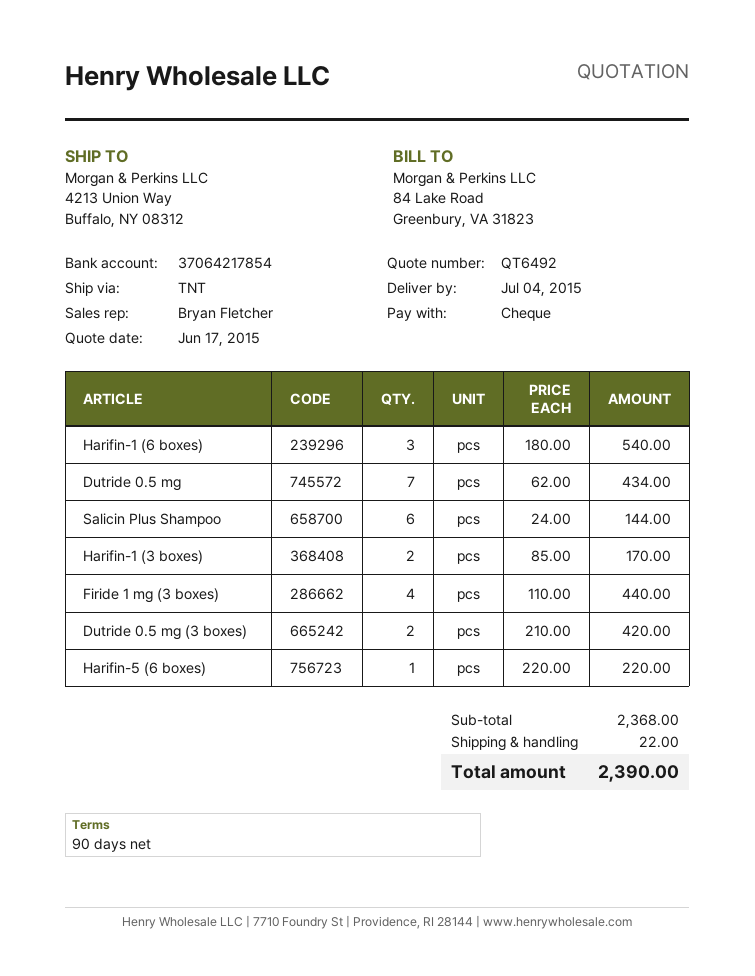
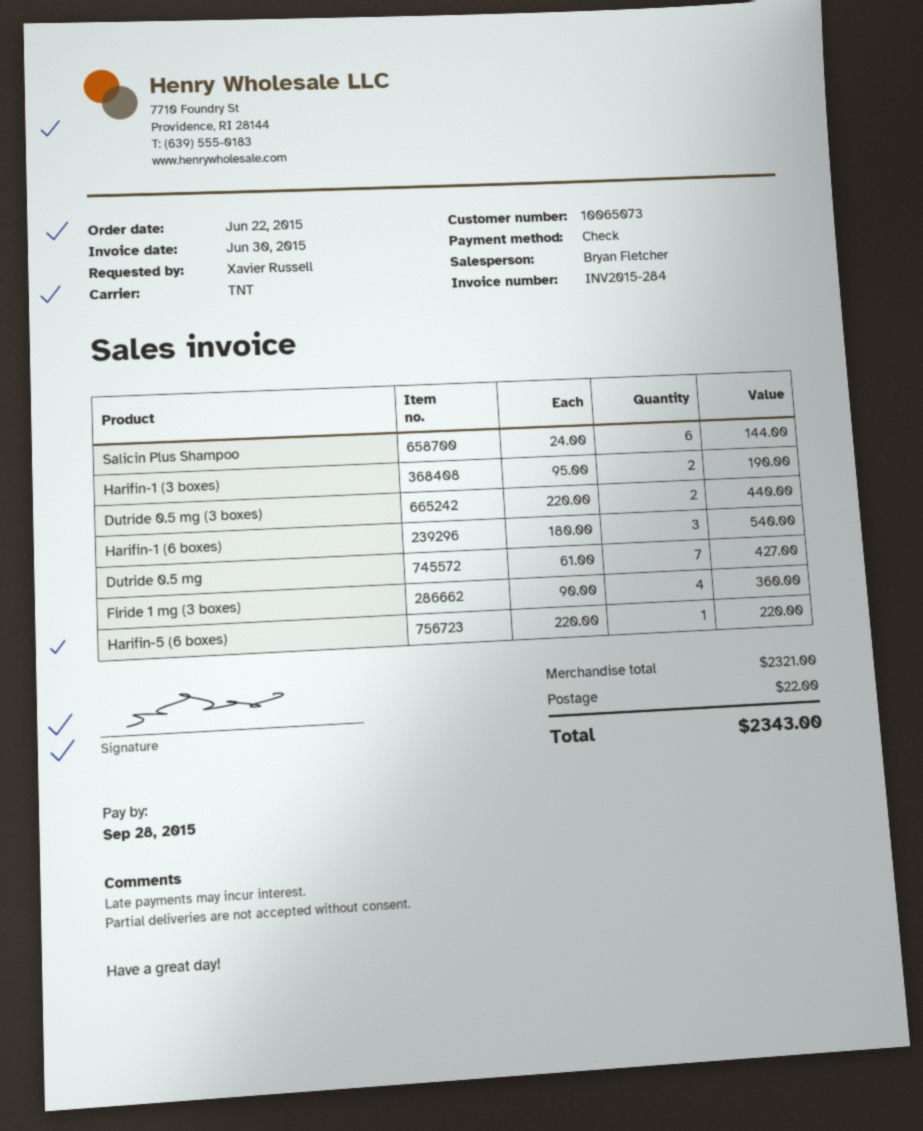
Dutride 0.5 mg: 7 x 62.00 = 434.00 -> 7 x 61.00 = 427.00
Harifin-1 (3 boxes): 2 x 85.00 = 170.00 -> 2 x 95.00 = 190.00
Firide 1 mg (3 boxes): 4 x 110.00 = 440.00 -> 4 x 90.00 = 360.00
Dutride 0.5 mg (3 boxes): 2 x 210.00 = 420.00 -> 2 x 220.00 = 440.00
subtotal: 2368.00 -> 2321.00
total: 2390.00 -> 2343.00

